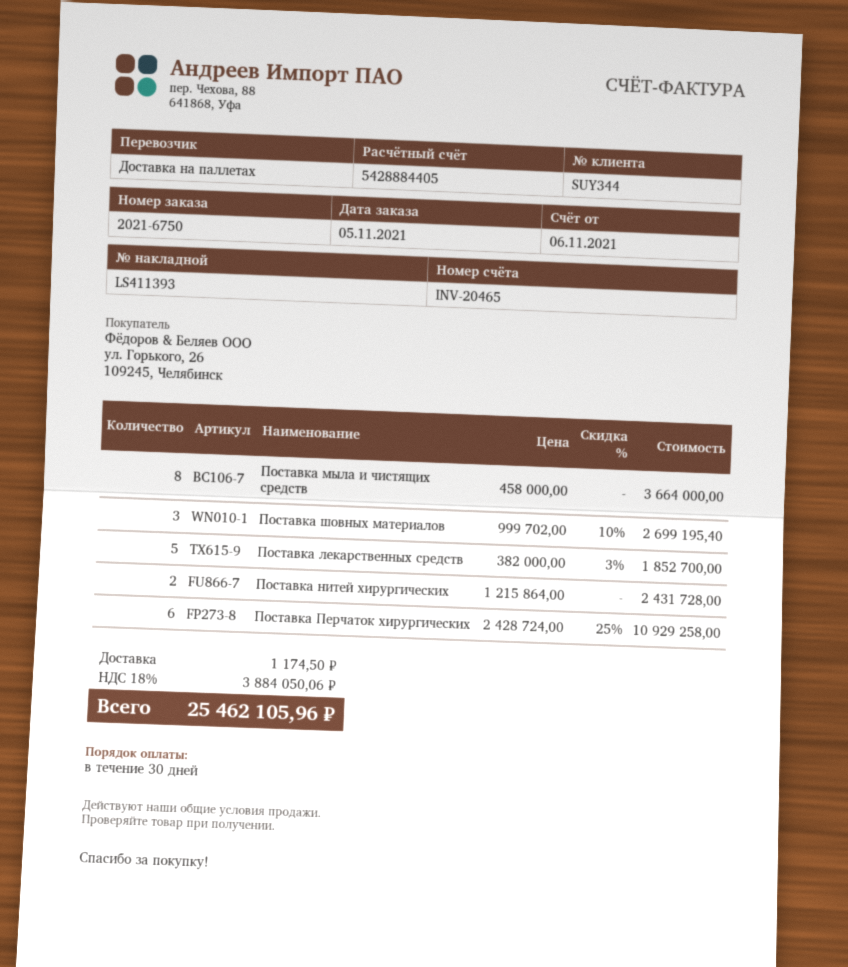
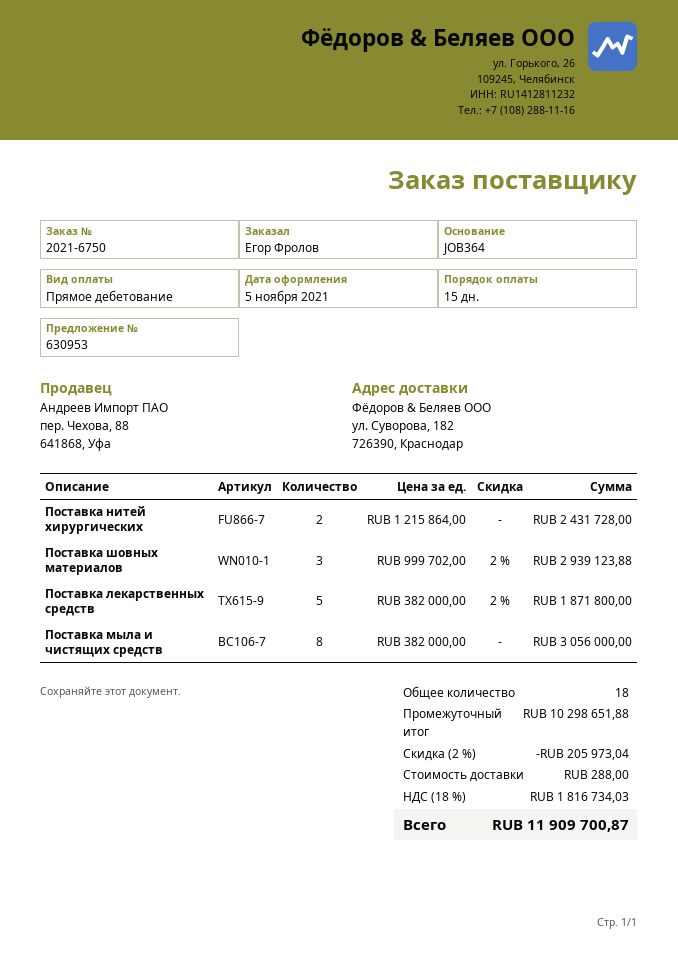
payment terms: 30 days -> 15 days
Поставка мыла и чистящих средств: 8 x 458000.00 = 3664000.00 -> 8 x 382000.00 = 3056000.00
Поставка шовных материалов: 3 x 999702.00 - 10% = 2699195.40 -> 3 x 999702.00 - 2% = 2939123.88
Поставка лекарственных средств: 5 x 382000.00 - 3% = 1852700.00 -> 5 x 382000.00 - 2% = 1871800.00
Поставка Перчаток хирургических: 6 x 2428724.00 - 25% = 10929258.00 -> none
discount: none -> 2% = 205973.04
shipping: 1174.50 -> 288.00
tax: 18% = 3884050.06 -> 18% = 1816734.03
total: 25462105.96 -> 11909700.87

